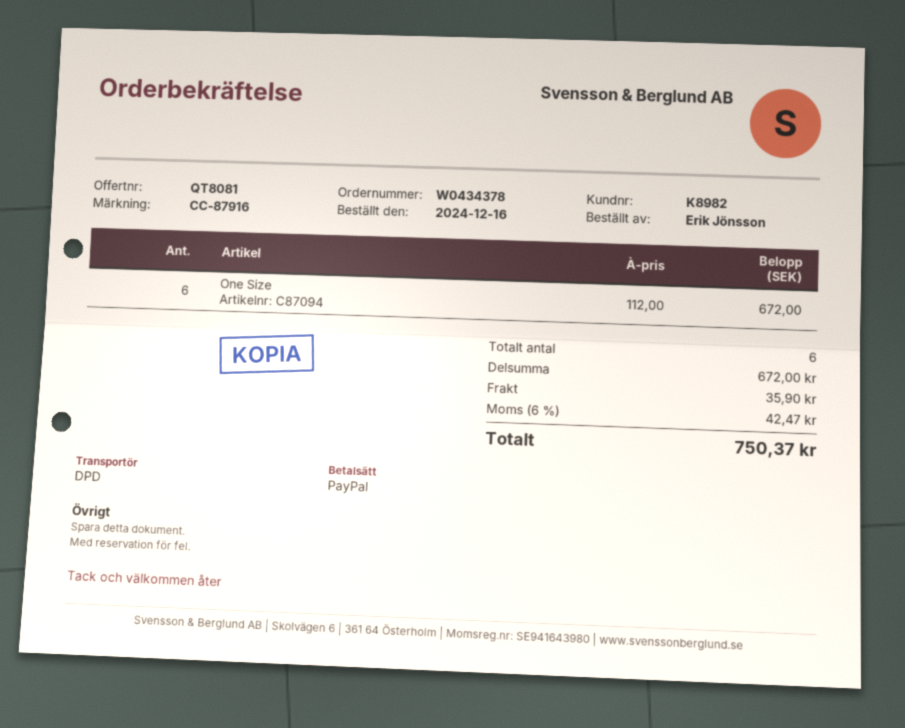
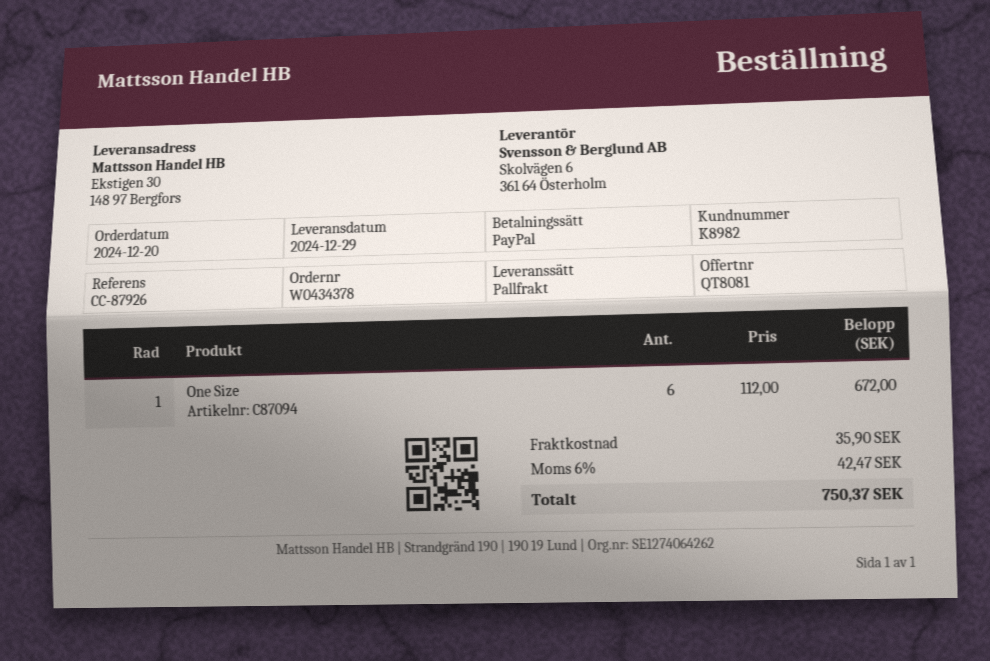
order date: 2024-12-16 -> 2024-12-20
reference: CC-87916 -> CC-87926
shipping method: DPD -> pallet freight

